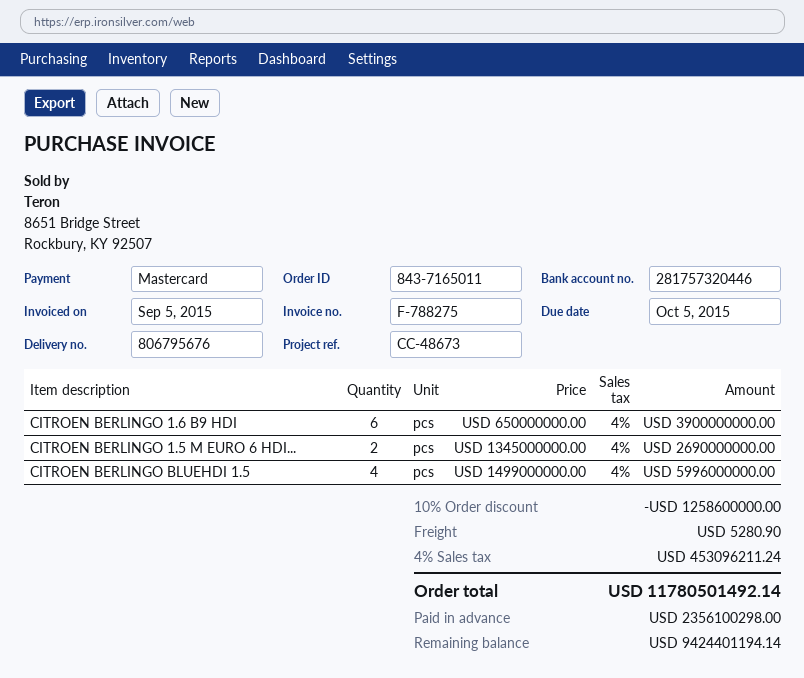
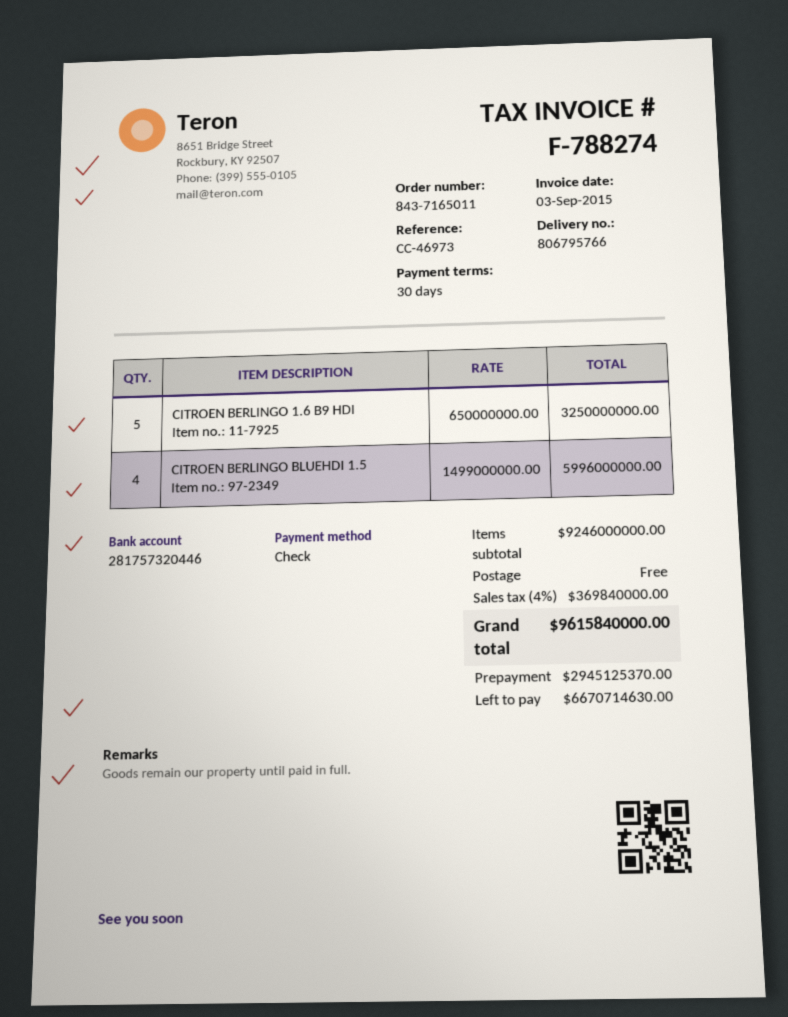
delivery note number: 806795676 -> 806795766
invoice number: F-788275 -> F-788274
invoice date: 2015-09-05 -> 2015-09-03
reference: CC-48673 -> CC-46973
payment method: Mastercard -> cheque
CITROEN BERLINGO 1.6 B9 HDI: 6 x 650000000.00 = 3900000000.00 -> 5 x 650000000.00 = 3250000000.00
CITROEN BERLINGO 1.5 M EURO 6 HDI...: 2 x 1345000000.00 = 2690000000.00 -> none
discount: 10% = 1258600000.00 -> none
shipping: 5280.90 -> 0.00
tax: 4% = 453096211.24 -> 4% = 369840000.00
total: 11780501492.14 -> 9615840000.00
deposit: 2356100298.00 -> 2945125370.00
balance: 9424401194.14 -> 6670714630.00

